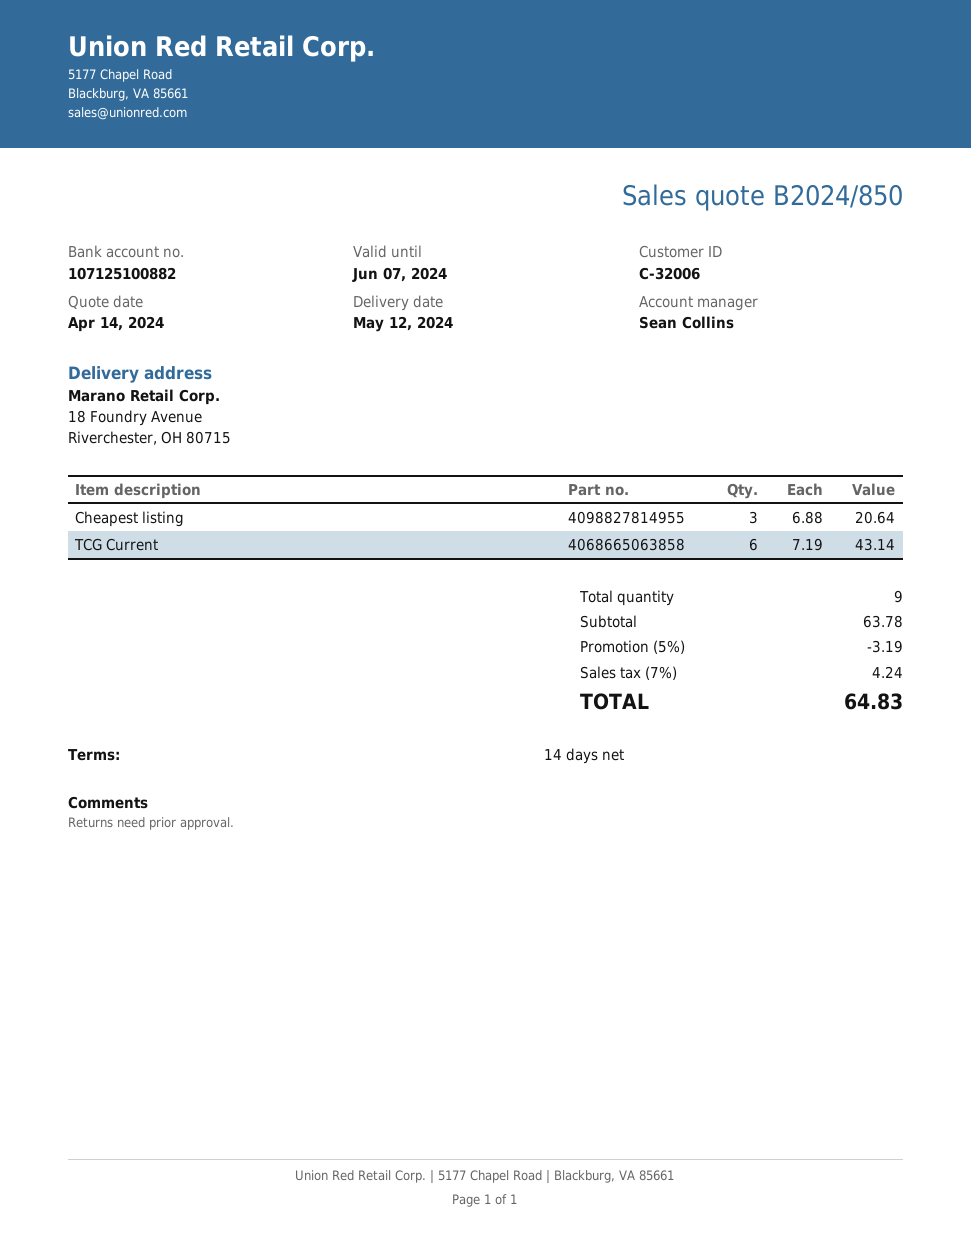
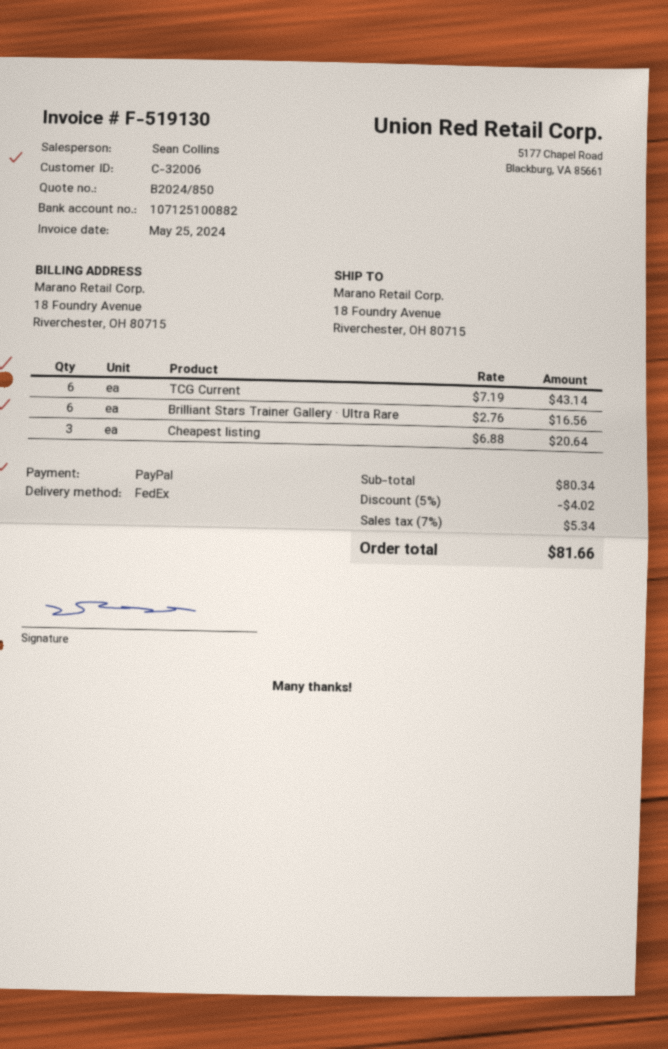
Brilliant Stars Trainer Gallery · Ultra Rare: none -> 6 x 2.76 = 16.56
subtotal: 63.78 -> 80.34
discount: 5% = 3.19 -> 5% = 4.02
tax: 7% = 4.24 -> 7% = 5.34
total: 64.83 -> 81.66

